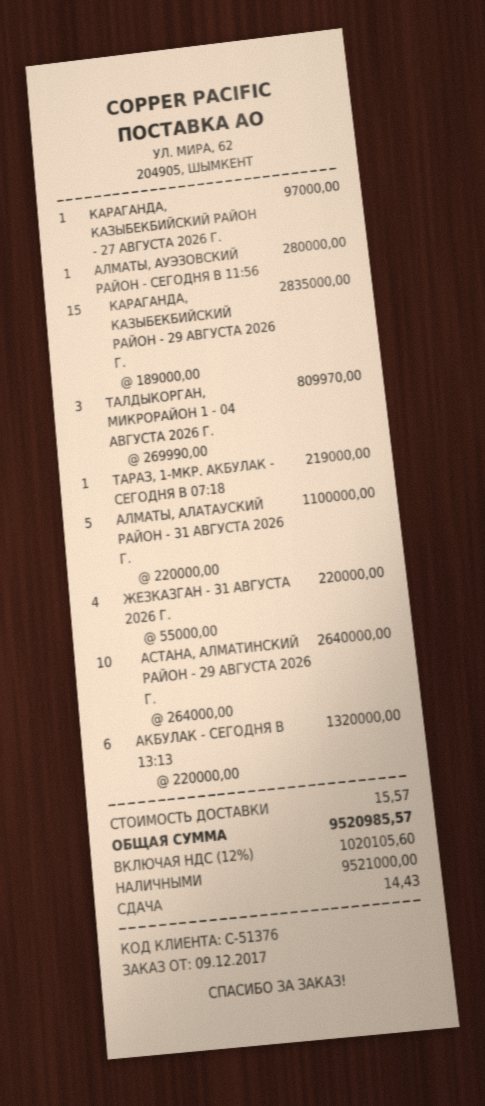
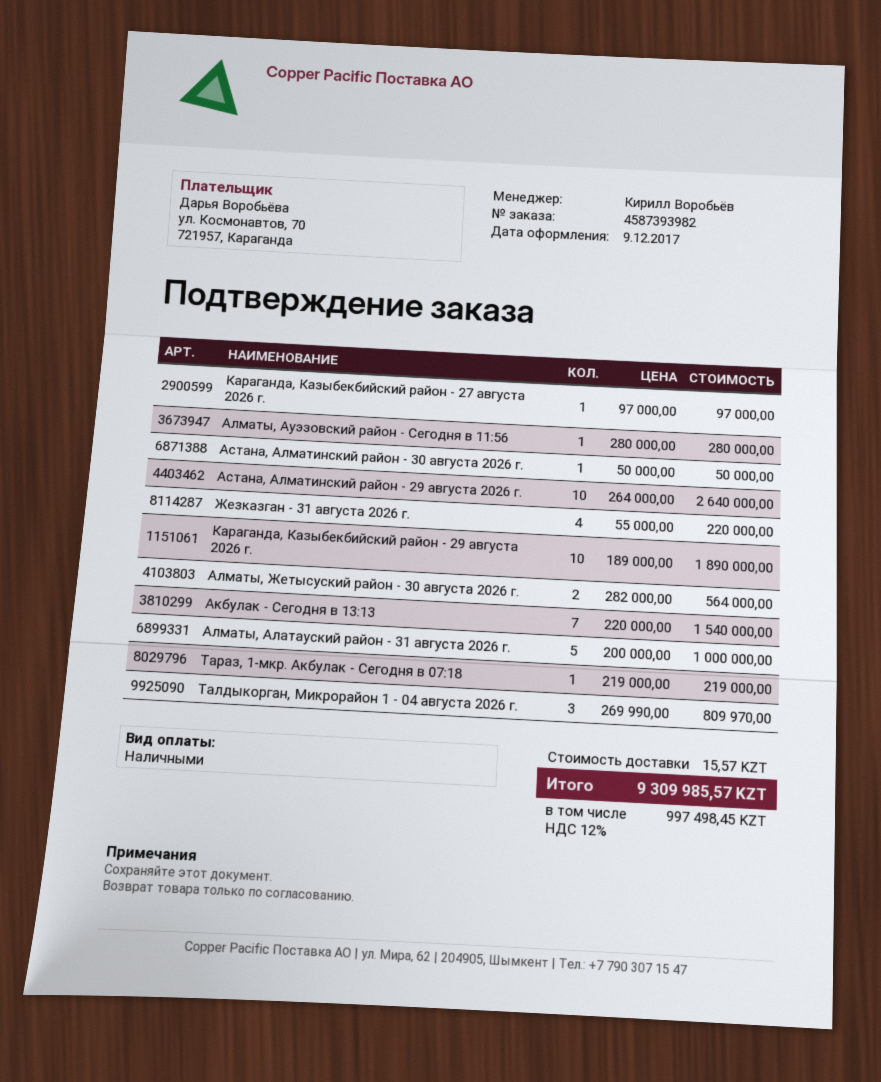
КАРАГАНДА, КАЗЫБЕКБИЙСКИЙ РАЙОН - 29 АВГУСТА 2026 Г.: 15 x 189000.00 = 2835000.00 -> 10 x 189000.00 = 1890000.00
АЛМАТЫ, АЛАТАУСКИЙ РАЙОН - 31 АВГУСТА 2026 Г.: 5 x 220000.00 = 1100000.00 -> 5 x 200000.00 = 1000000.00
АКБУЛАК - СЕГОДНЯ В 13:13: 6 x 220000.00 = 1320000.00 -> 7 x 220000.00 = 1540000.00
Астана, Алматинский район - 30 августа 2026 г.: none -> 1 x 50000.00 = 50000.00
Алматы, Жетысуский район - 30 августа 2026 г.: none -> 2 x 282000.00 = 564000.00
tax: 12% = 1020105.60 -> 12% = 997498.45
total: 9520985.57 -> 9309985.57

